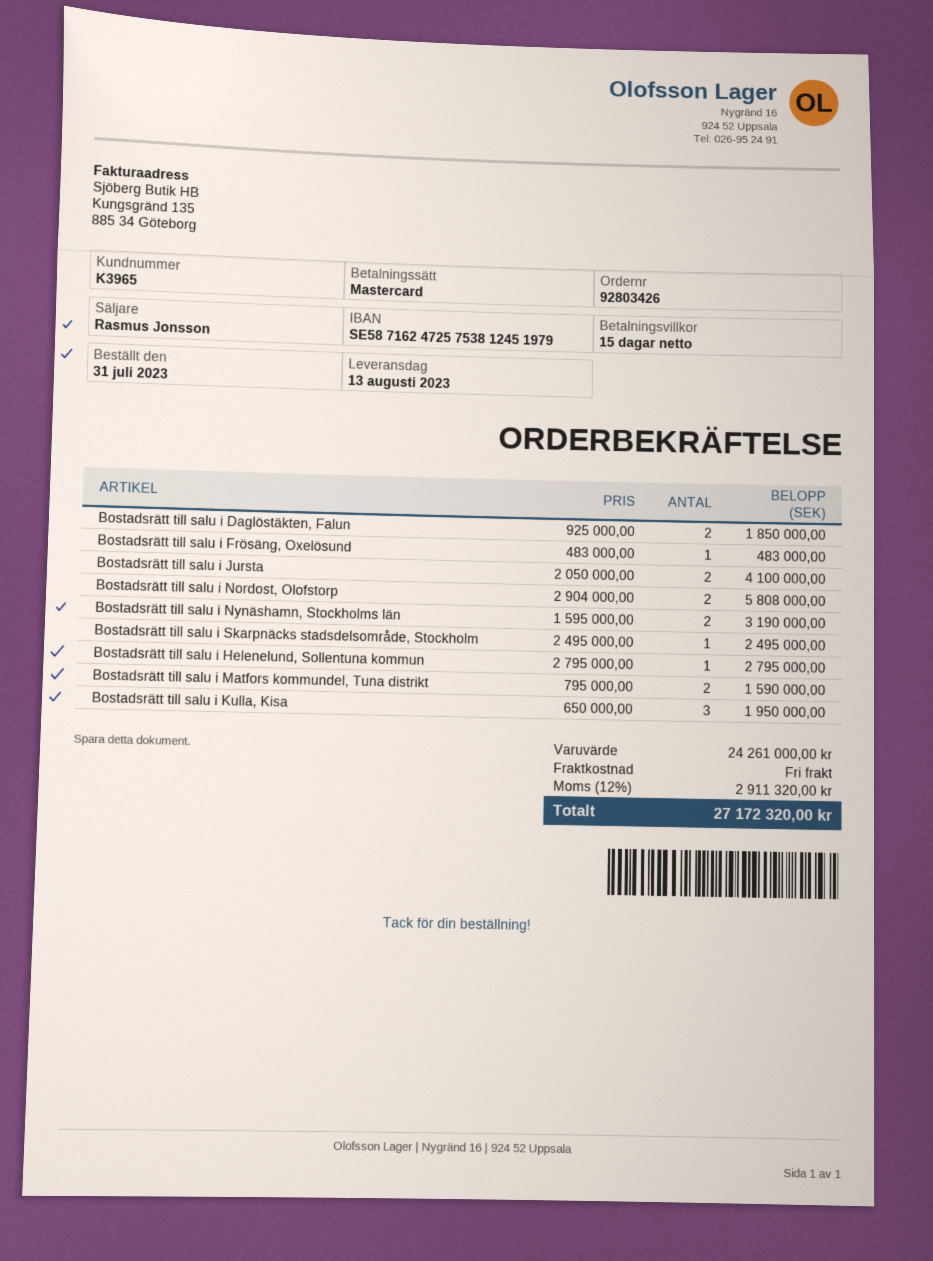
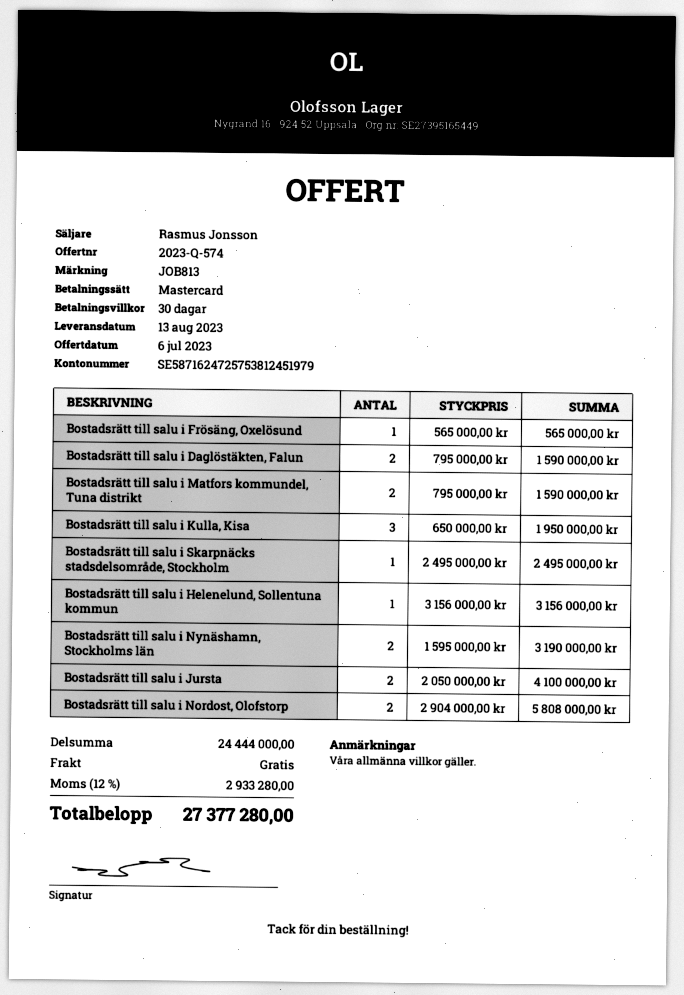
payment terms: 15 days -> 30 days
Bostadsrätt till salu i Daglöstäkten, Falun: 2 x 925000.00 = 1850000.00 -> 2 x 795000.00 = 1590000.00
Bostadsrätt till salu i Frösäng, Oxelösund: 1 x 483000.00 = 483000.00 -> 1 x 565000.00 = 565000.00
Bostadsrätt till salu i Helenelund, Sollentuna kommun: 1 x 2795000.00 = 2795000.00 -> 1 x 3156000.00 = 3156000.00
subtotal: 24261000.00 -> 24444000.00
tax: 12% = 2911320.00 -> 12% = 2933280.00
total: 27172320.00 -> 27377280.00

